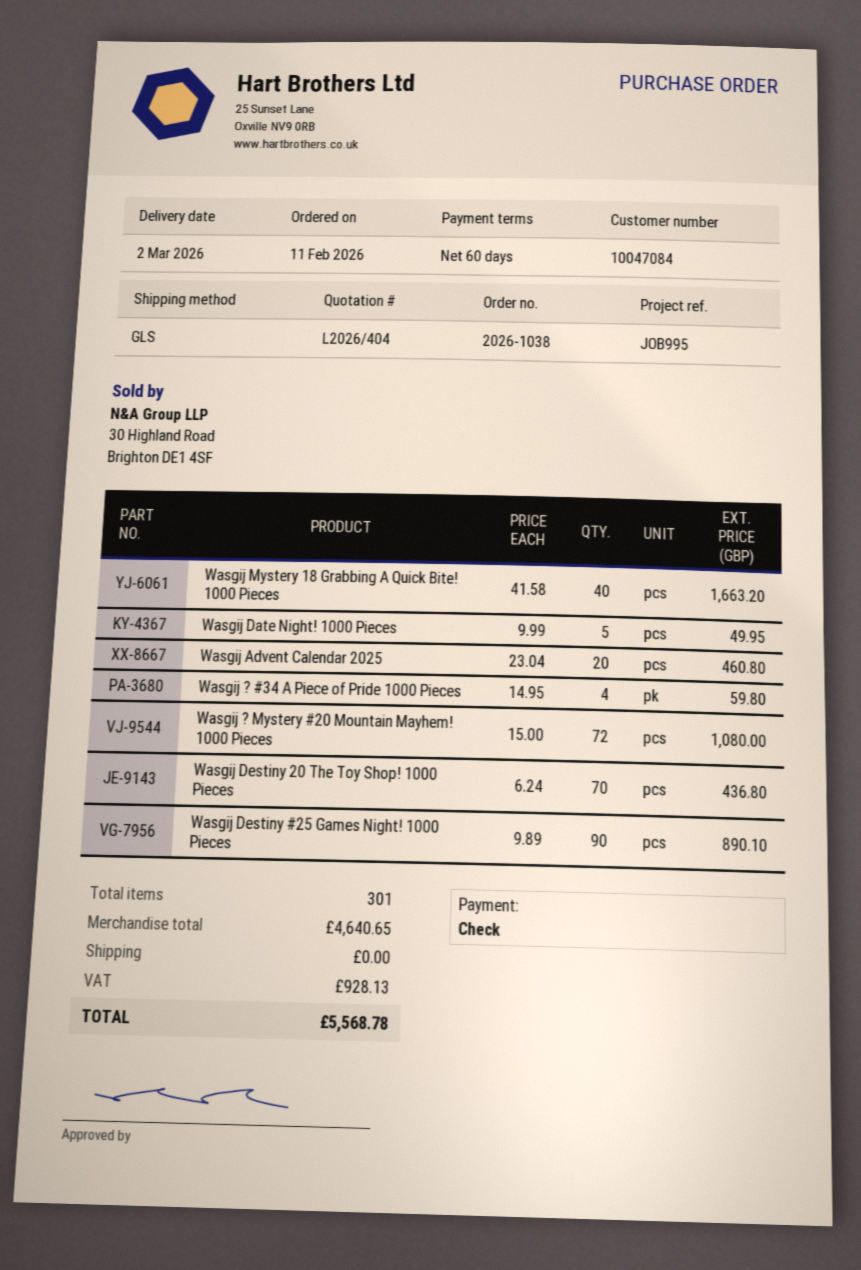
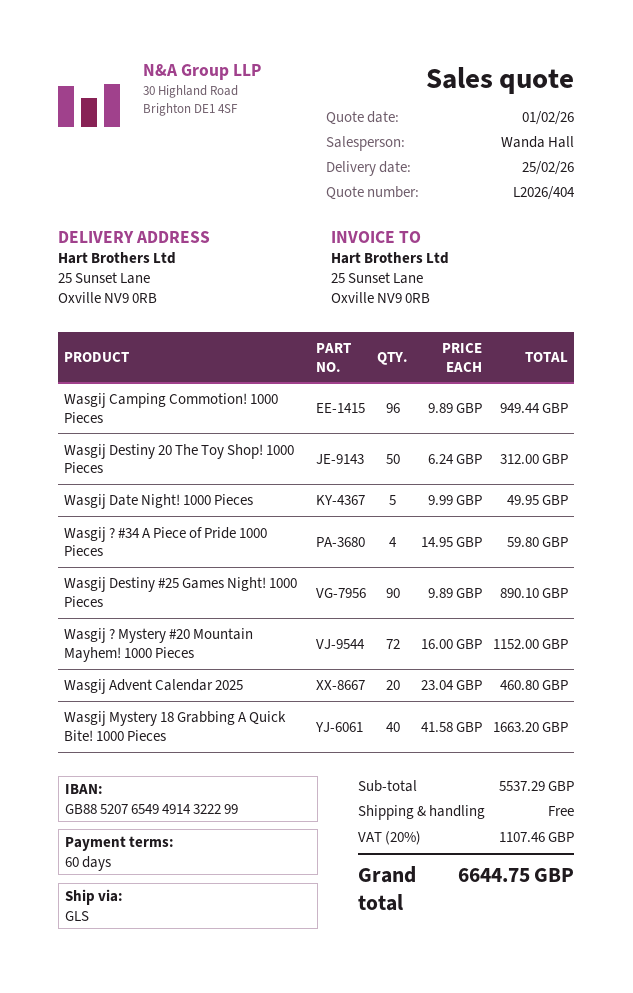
delivery date: 2026-03-02 -> 2026-02-25
Wasgij ? Mystery #20 Mountain Mayhem! 1000 Pieces: 72 x 15.00 = 1080.00 -> 72 x 16.00 = 1152.00
Wasgij Destiny 20 The Toy Shop! 1000 Pieces: 70 x 6.24 = 436.80 -> 50 x 6.24 = 312.00
Wasgij Camping Commotion! 1000 Pieces: none -> 96 x 9.89 = 949.44
subtotal: 4640.65 -> 5537.29
tax: 928.13 -> 1107.46
total: 5568.78 -> 6644.75

